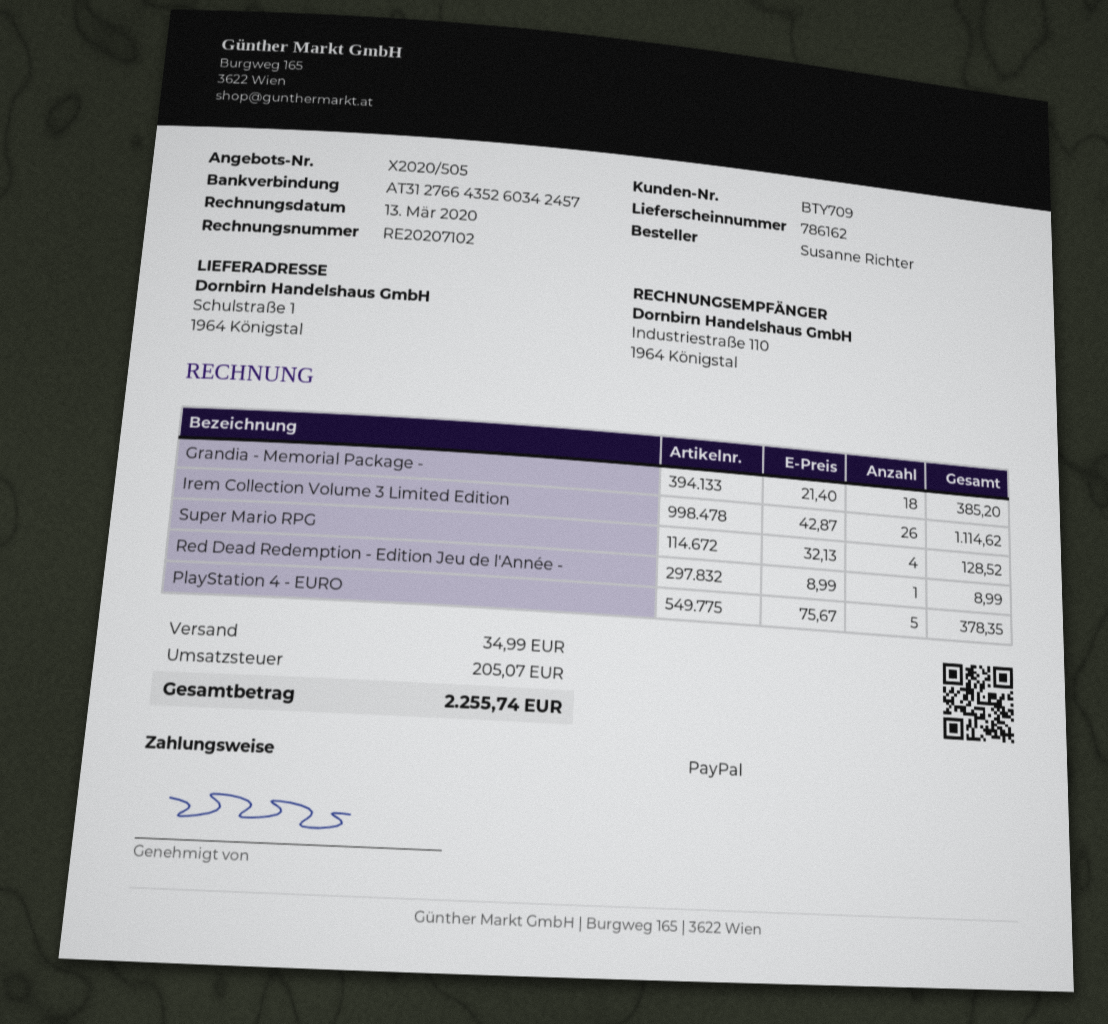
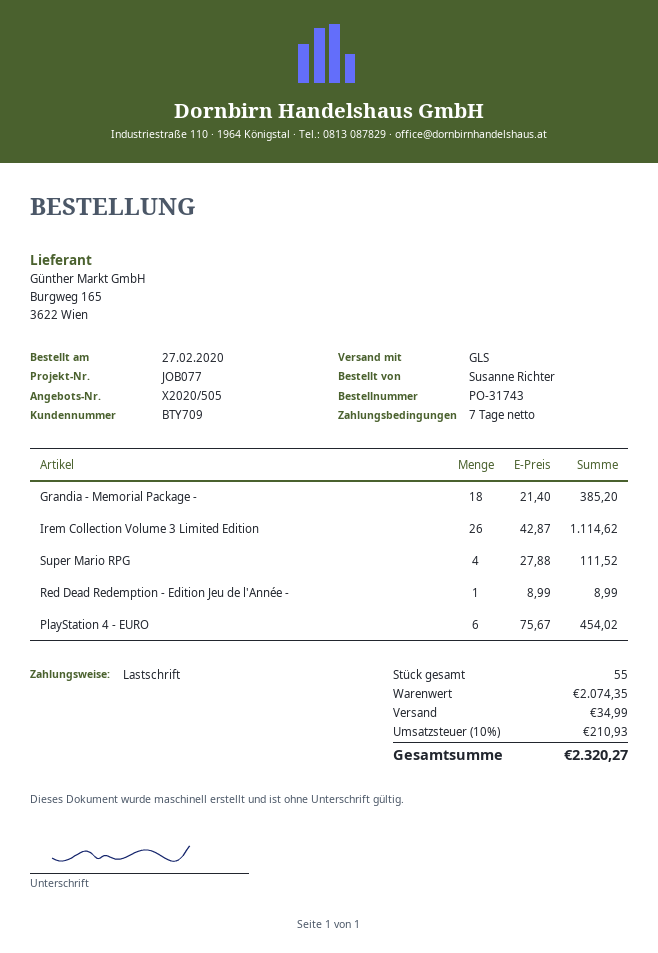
payment method: PayPal -> direct debit
Super Mario RPG: 4 x 32.13 = 128.52 -> 4 x 27.88 = 111.52
PlayStation 4 - EURO: 5 x 75.67 = 378.35 -> 6 x 75.67 = 454.02
tax: 205.07 -> 210.93
total: 2255.74 -> 2320.27

